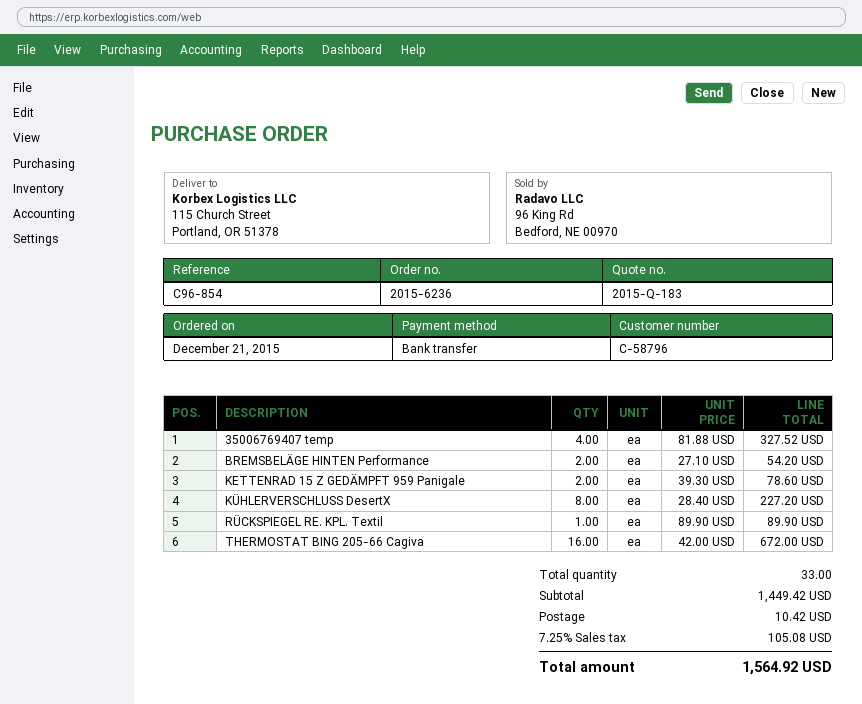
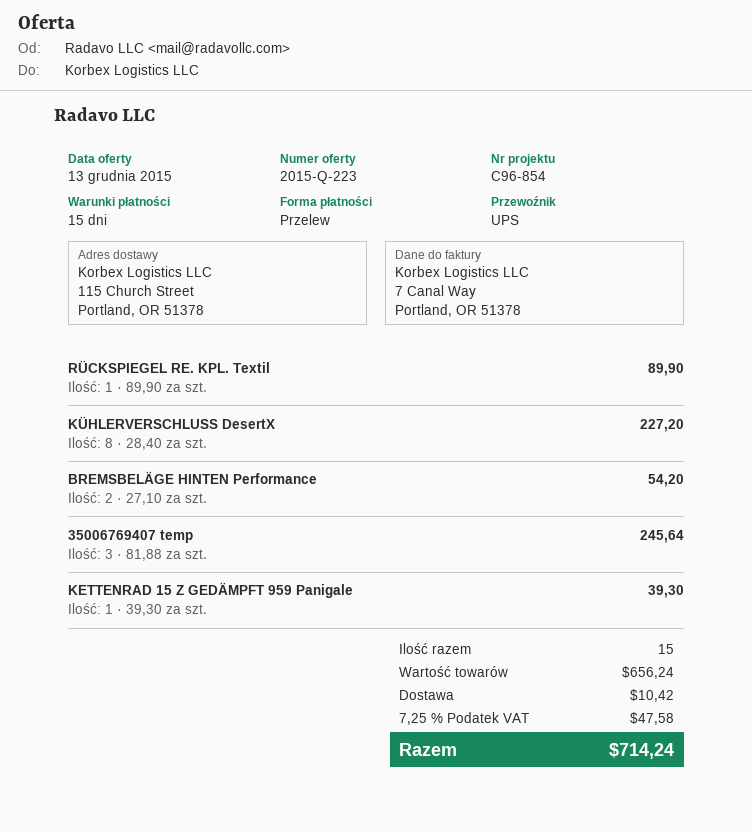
quote number: 2015-Q-183 -> 2015-Q-223
35006769407 temp: 4 x 81.88 = 327.52 -> 3 x 81.88 = 245.64
KETTENRAD 15 Z GEDÄMPFT 959 Panigale: 2 x 39.30 = 78.60 -> 1 x 39.30 = 39.30
THERMOSTAT BING 205-66 Cagiva: 16 x 42.00 = 672.00 -> none
total quantity: 33 -> 15
subtotal: 1449.42 -> 656.24
tax: 7.25% = 105.08 -> 7.25% = 47.58
total: 1564.92 -> 714.24

